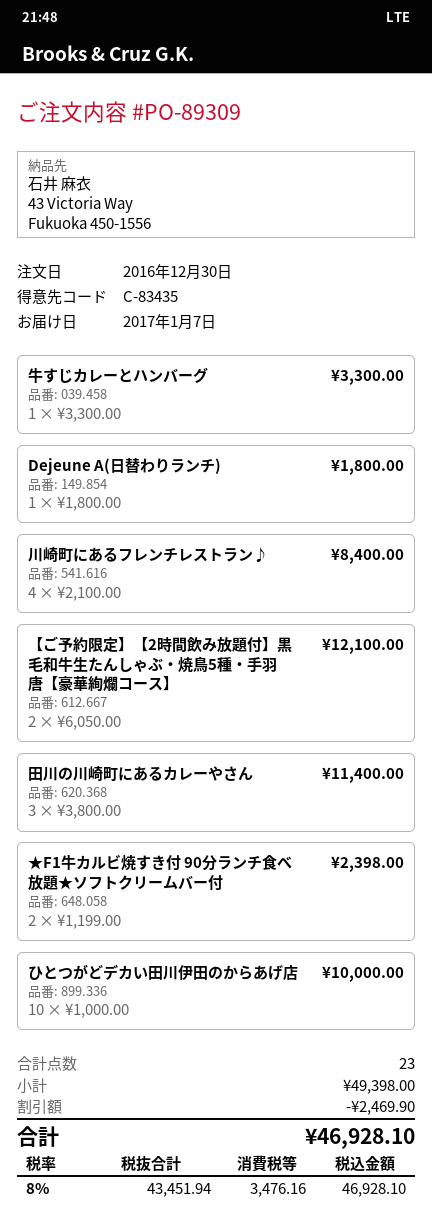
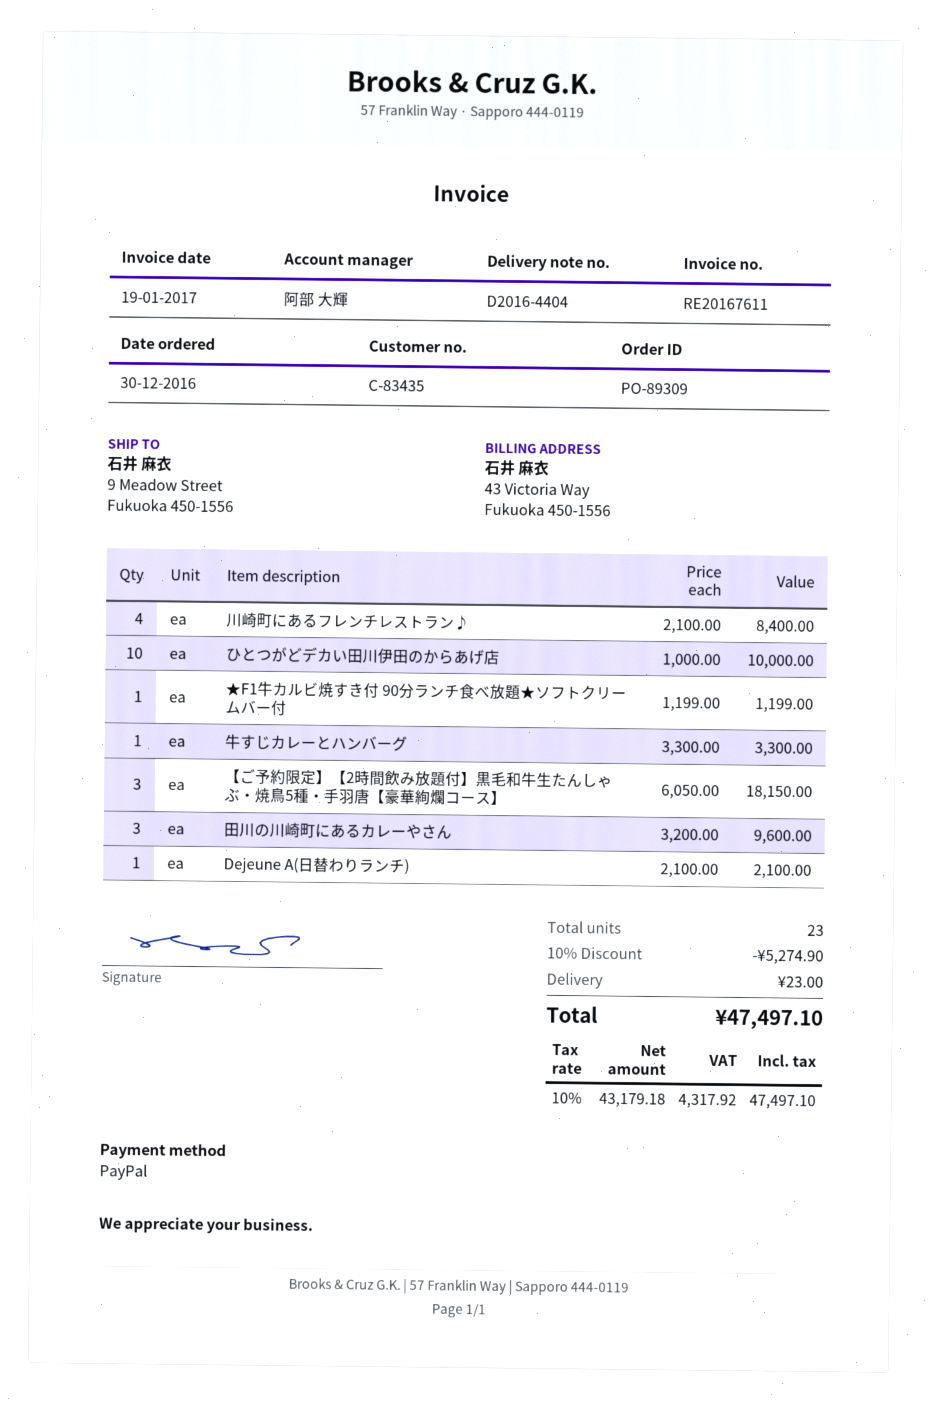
ship to: 43 Victoria Way, Fukuoka 450-1556 -> 9 Meadow Street, Fukuoka 450-1556
Dejeune A(日替わりランチ): 1 x 1800.00 = 1800.00 -> 1 x 2100.00 = 2100.00
【ご予約限定】【2時間飲み放題付】黒毛和牛生たんしゃぶ・焼鳥5種・手羽唐【豪華絢爛コース】: 2 x 6050.00 = 12100.00 -> 3 x 6050.00 = 18150.00
田川の川崎町にあるカレーやさん: 3 x 3800.00 = 11400.00 -> 3 x 3200.00 = 9600.00
★F1牛カルビ焼すき付 90分ランチ食べ放題★ソフトクリームバー付: 2 x 1199.00 = 2398.00 -> 1 x 1199.00 = 1199.00
discount: 2469.90 -> 5274.90
shipping: none -> 23.00
net: 43451.94 -> 43179.18
tax: 8% = 3476.16 -> 10% = 4317.92
total: 46928.10 -> 47497.10

